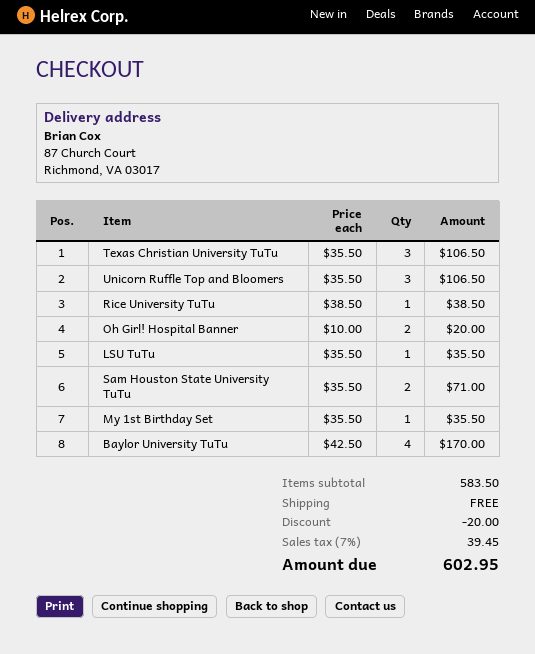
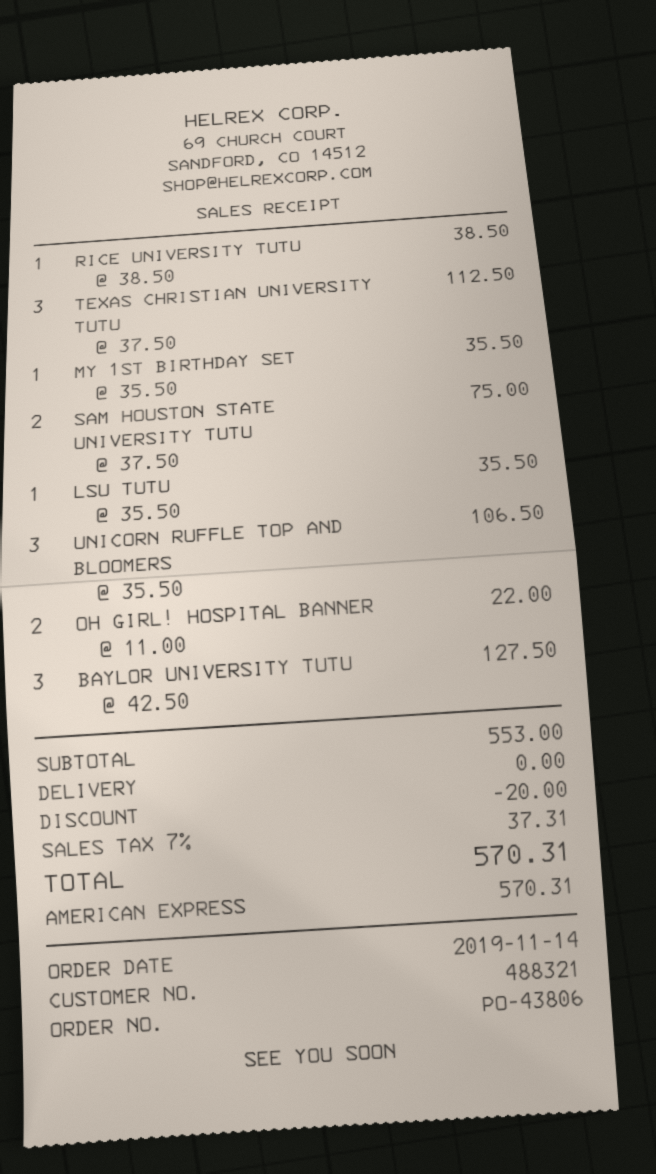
Texas Christian University TuTu: 3 x 35.50 = 106.50 -> 3 x 37.50 = 112.50
Oh Girl! Hospital Banner: 2 x 10.00 = 20.00 -> 2 x 11.00 = 22.00
Sam Houston State University TuTu: 2 x 35.50 = 71.00 -> 2 x 37.50 = 75.00
Baylor University TuTu: 4 x 42.50 = 170.00 -> 3 x 42.50 = 127.50
subtotal: 583.50 -> 553.00
tax: 7% = 39.45 -> 7% = 37.31
total: 602.95 -> 570.31

